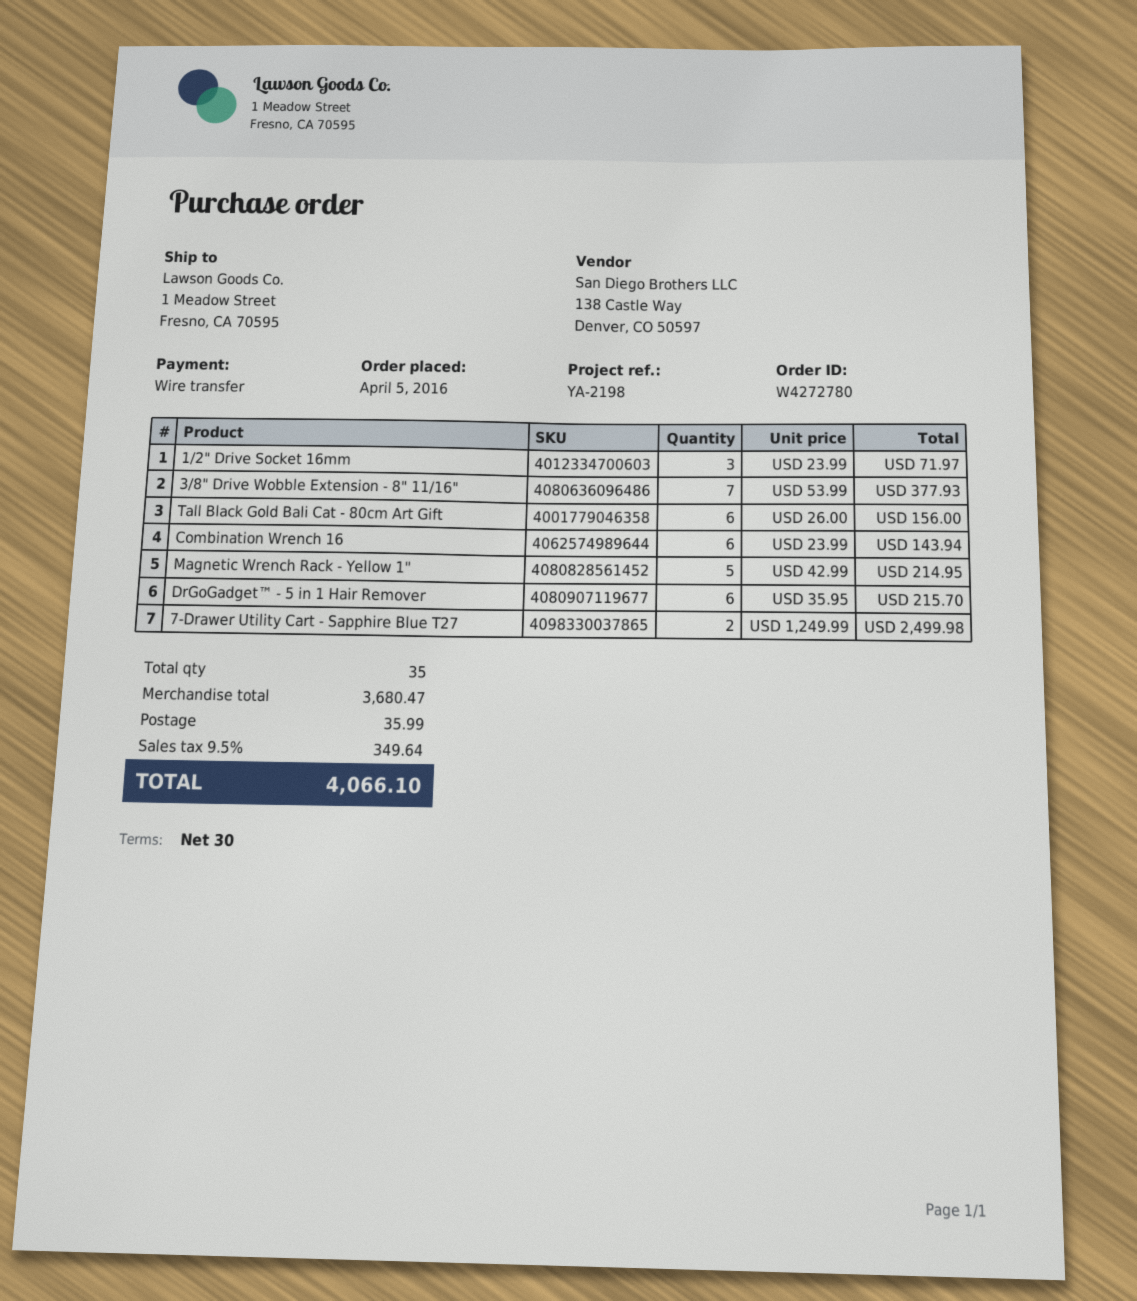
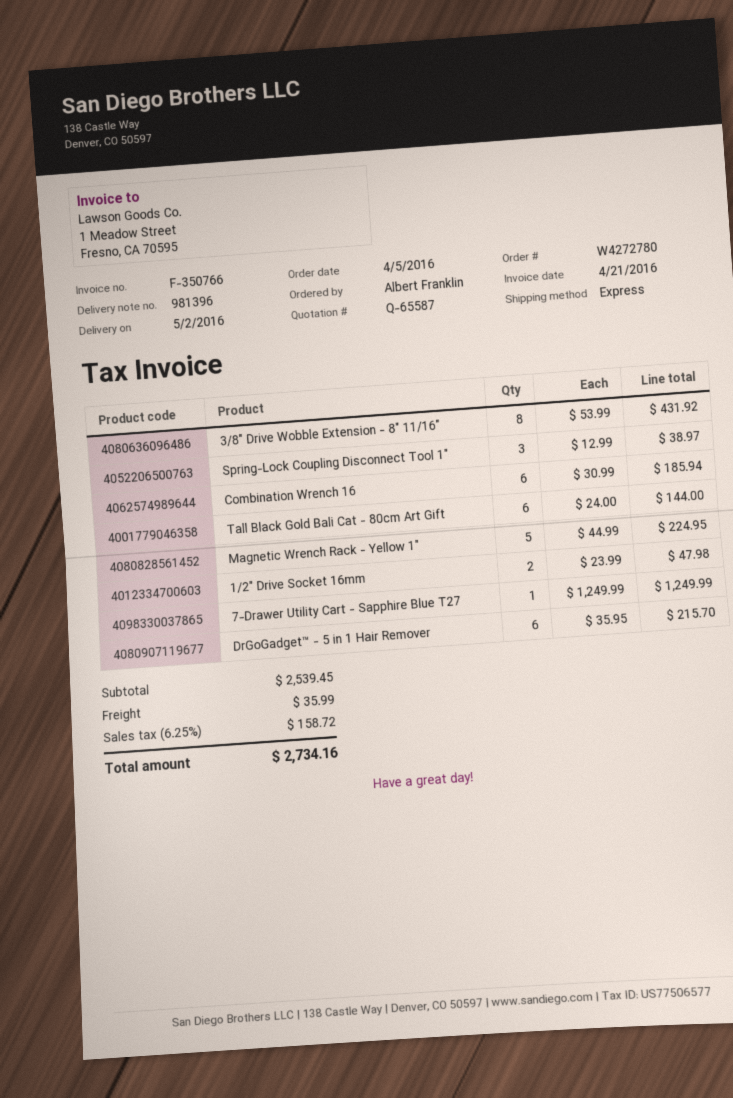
1/2" Drive Socket 16mm: 3 x 23.99 = 71.97 -> 2 x 23.99 = 47.98
3/8" Drive Wobble Extension - 8" 11/16": 7 x 53.99 = 377.93 -> 8 x 53.99 = 431.92
Tall Black Gold Bali Cat - 80cm Art Gift: 6 x 26.00 = 156.00 -> 6 x 24.00 = 144.00
Combination Wrench 16: 6 x 23.99 = 143.94 -> 6 x 30.99 = 185.94
Magnetic Wrench Rack - Yellow 1": 5 x 42.99 = 214.95 -> 5 x 44.99 = 224.95
7-Drawer Utility Cart - Sapphire Blue T27: 2 x 1249.99 = 2499.98 -> 1 x 1249.99 = 1249.99
Spring-Lock Coupling Disconnect Tool 1": none -> 3 x 12.99 = 38.97
subtotal: 3680.47 -> 2539.45
tax: 9.5% = 349.64 -> 6.25% = 158.72
total: 4066.10 -> 2734.16

